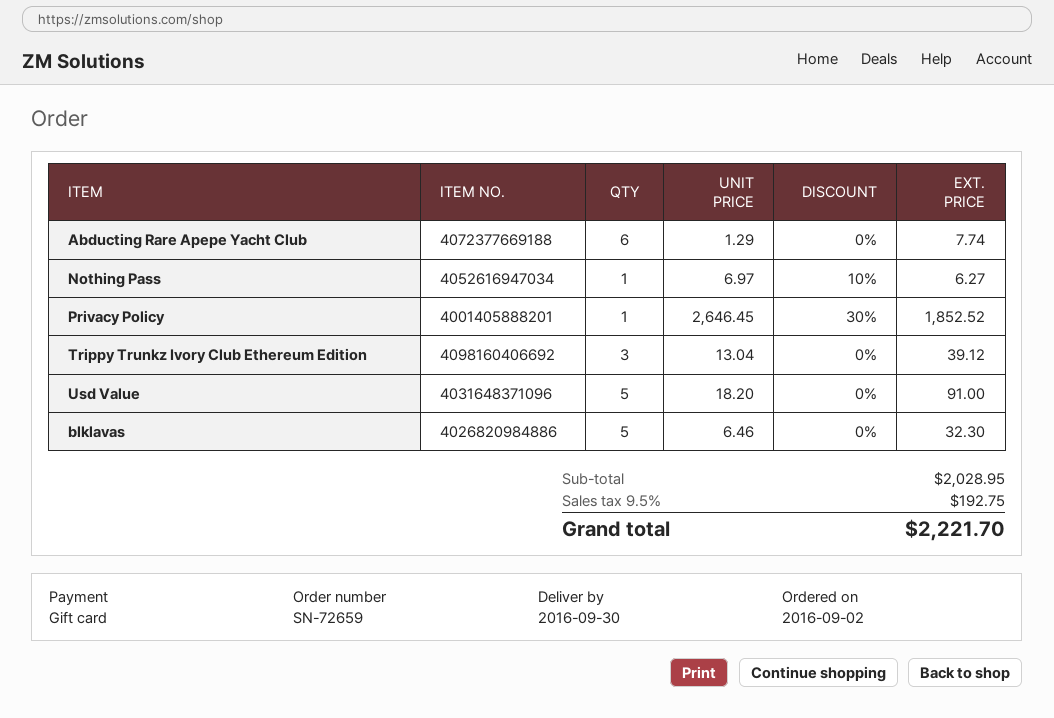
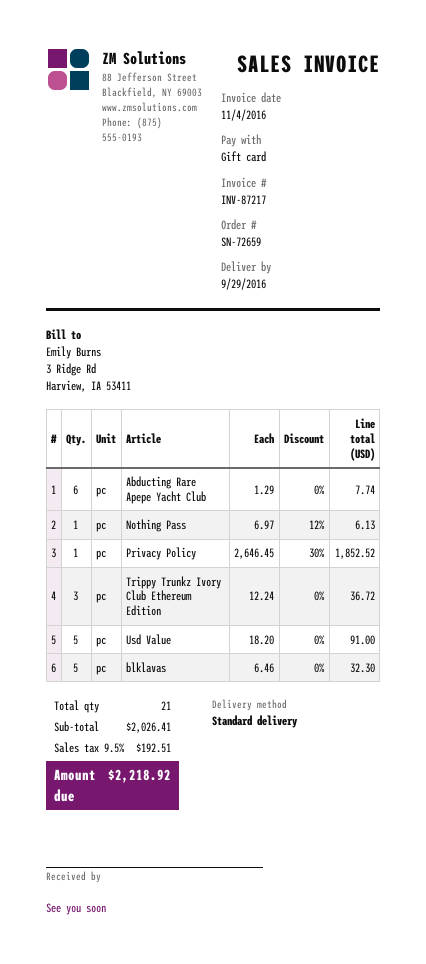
delivery date: 2016-09-30 -> 2016-09-29
Nothing Pass: 1 x 6.97 - 10% = 6.27 -> 1 x 6.97 - 12% = 6.13
Trippy Trunkz Ivory Club Ethereum Edition: 3 x 13.04 = 39.12 -> 3 x 12.24 = 36.72
subtotal: 2028.95 -> 2026.41
tax: 9.5% = 192.75 -> 9.5% = 192.51
total: 2221.70 -> 2218.92

